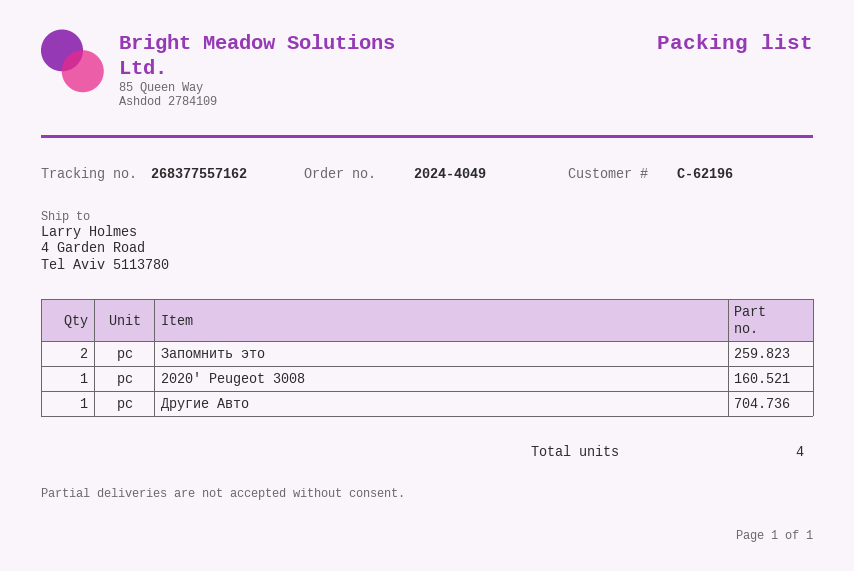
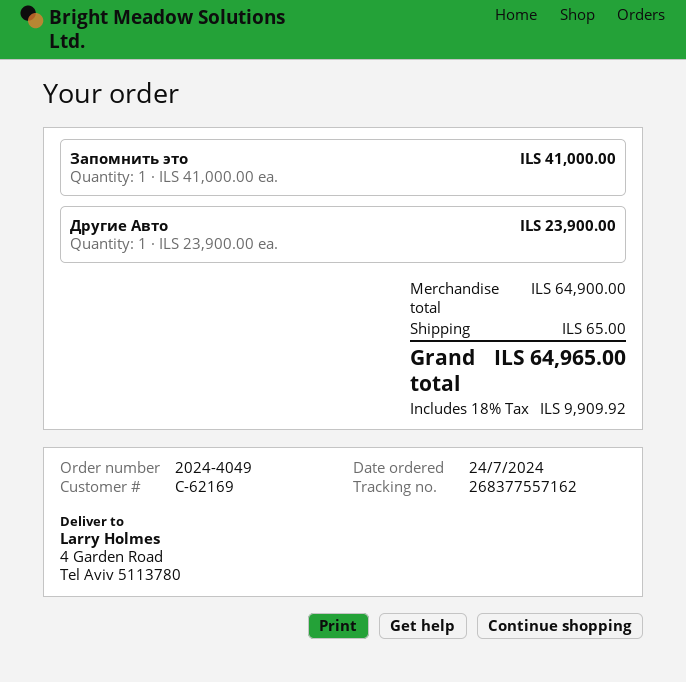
customer number: C-62196 -> C-62169
Запомнить это: 2 -> 1
2020' Peugeot 3008: 1 -> none

